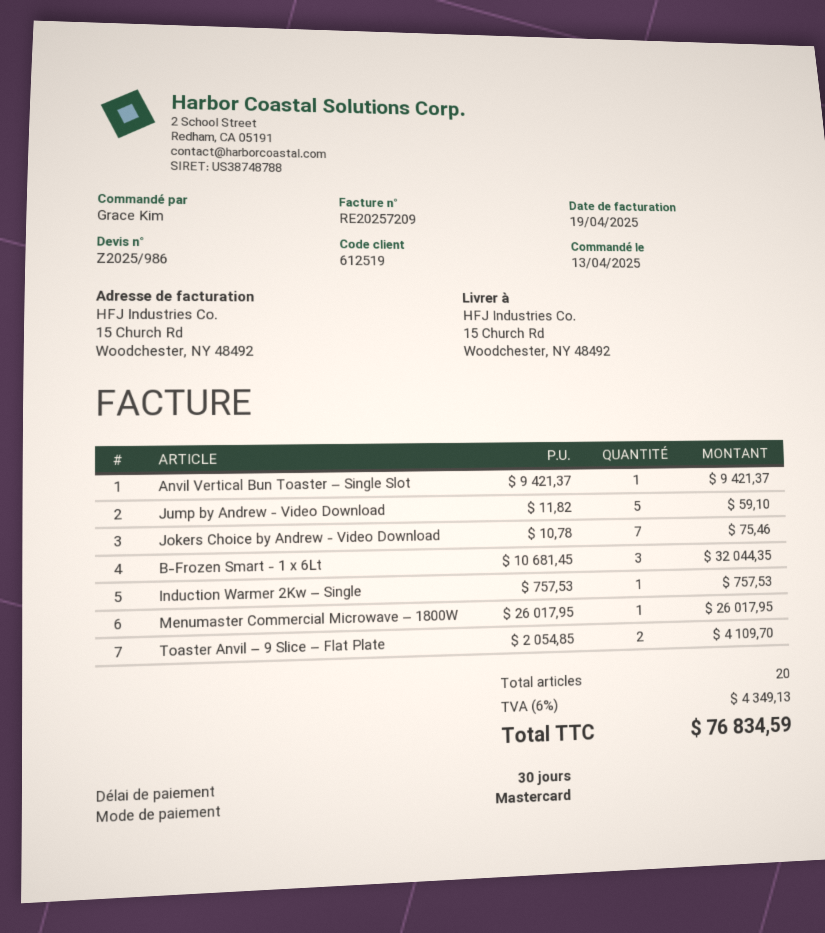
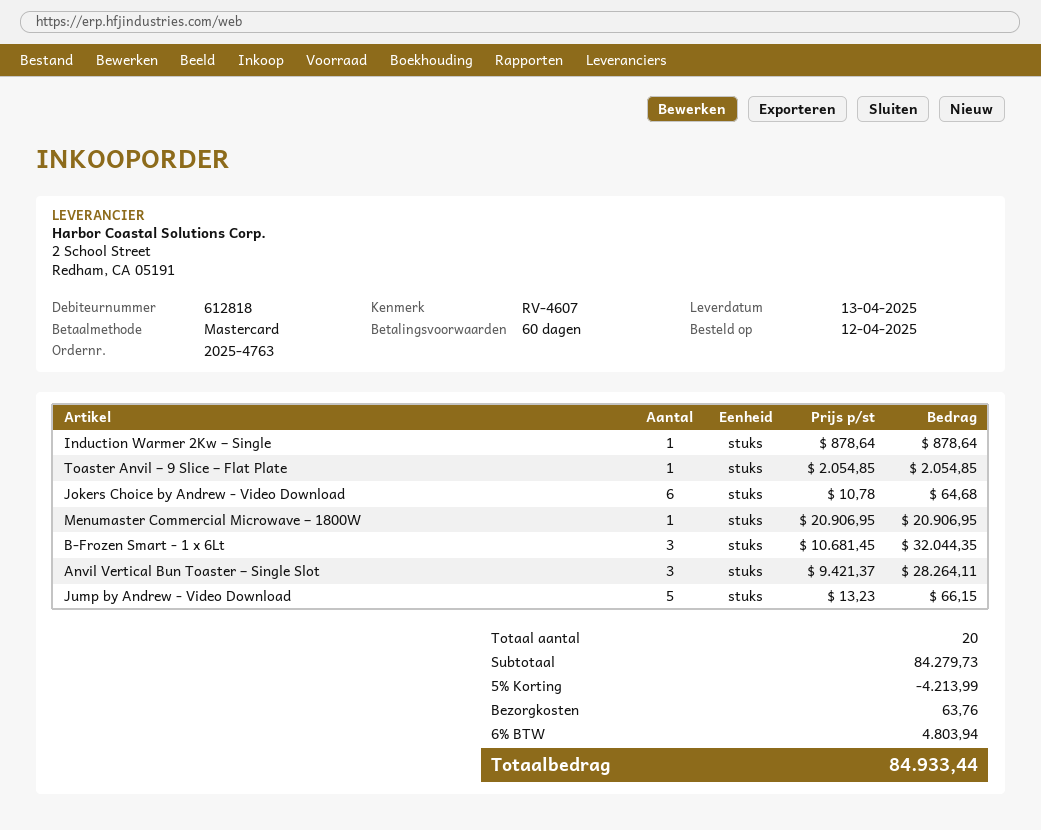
order date: 2025-04-13 -> 2025-04-12
payment terms: 30 days -> 60 days
customer number: 612519 -> 612818
Anvil Vertical Bun Toaster – Single Slot: 1 x 9421.37 = 9421.37 -> 3 x 9421.37 = 28264.11
Jump by Andrew - Video Download: 5 x 11.82 = 59.10 -> 5 x 13.23 = 66.15
Jokers Choice by Andrew - Video Download: 7 x 10.78 = 75.46 -> 6 x 10.78 = 64.68
Induction Warmer 2Kw – Single: 1 x 757.53 = 757.53 -> 1 x 878.64 = 878.64
Menumaster Commercial Microwave – 1800W: 1 x 26017.95 = 26017.95 -> 1 x 20906.95 = 20906.95
Toaster Anvil – 9 Slice – Flat Plate: 2 x 2054.85 = 4109.70 -> 1 x 2054.85 = 2054.85
discount: none -> 5% = 4213.99
shipping: none -> 63.76
tax: 6% = 4349.13 -> 6% = 4803.94
total: 76834.59 -> 84933.44

